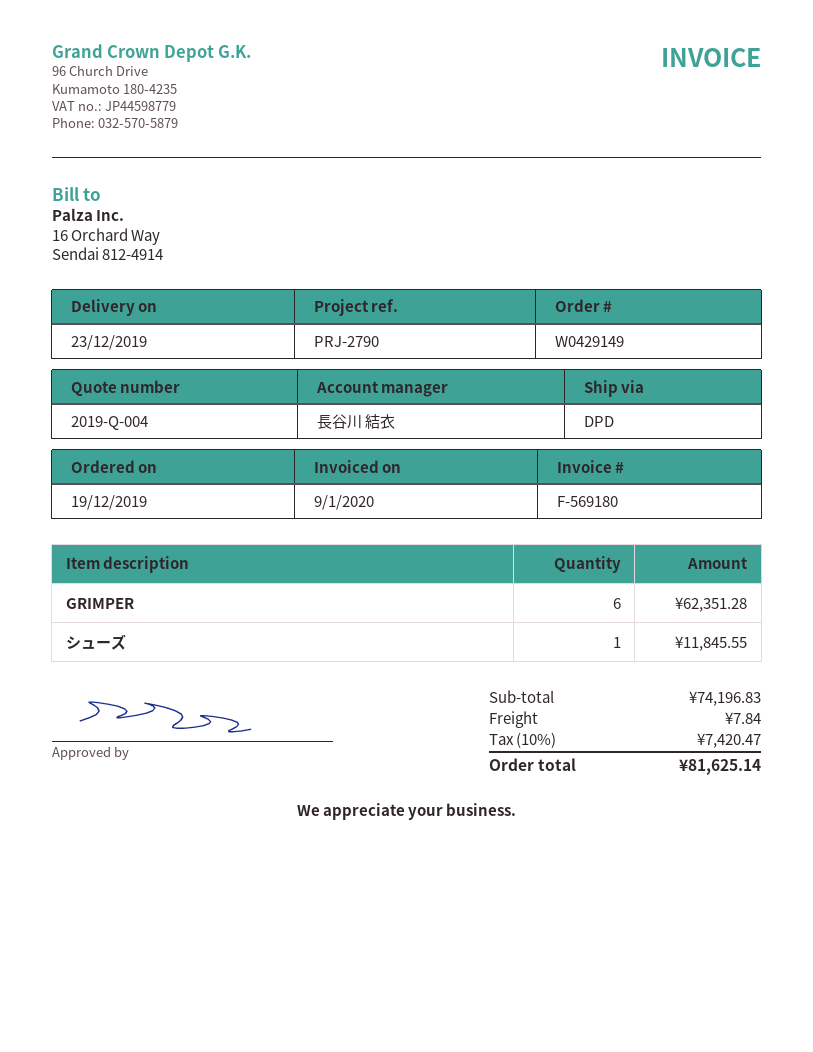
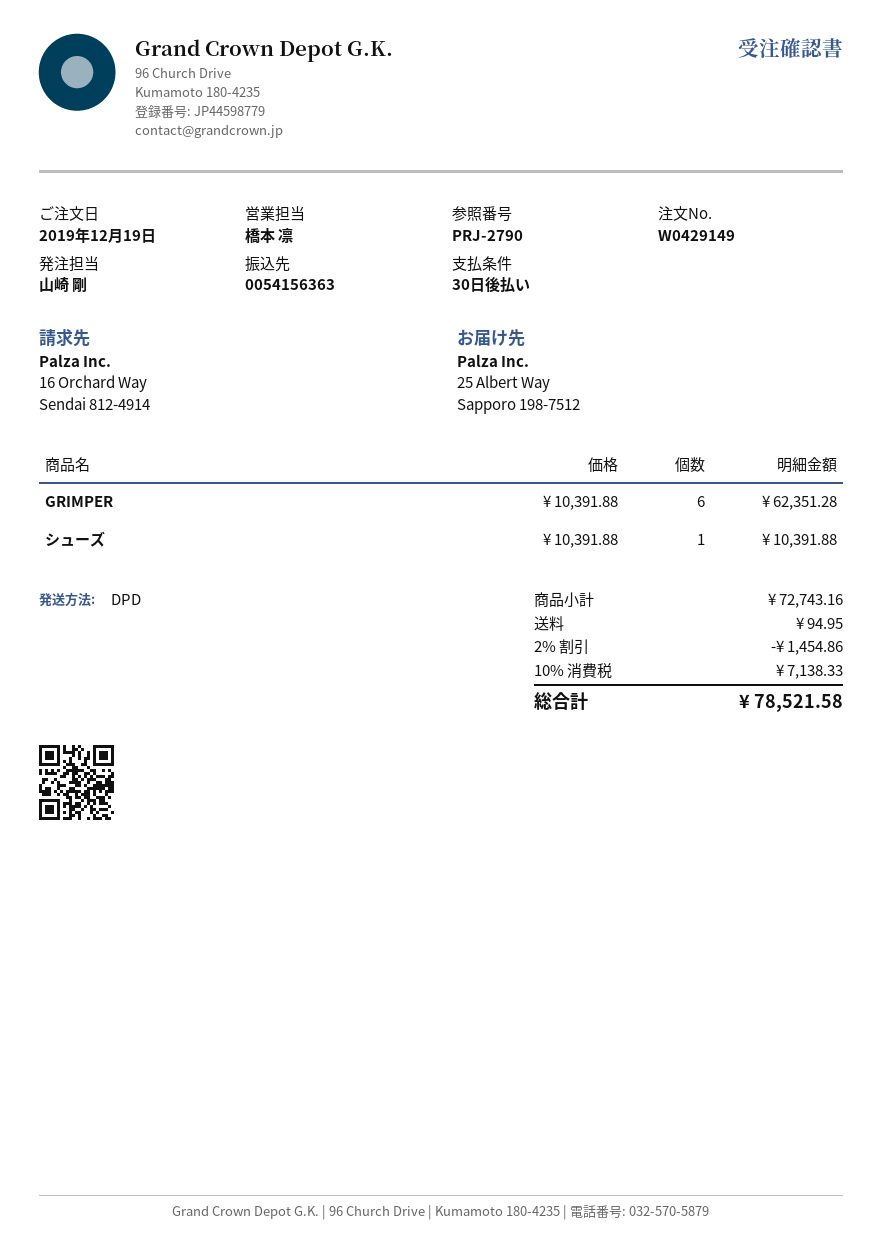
sales rep: 長谷川 結衣 -> 橋本 凛
シューズ: 1 for 11845.55 -> 1 for 10391.88
subtotal: 74196.83 -> 72743.16
discount: none -> 2% = 1454.86
shipping: 7.84 -> 94.95
tax: 10% = 7420.47 -> 10% = 7138.33
total: 81625.14 -> 78521.58

